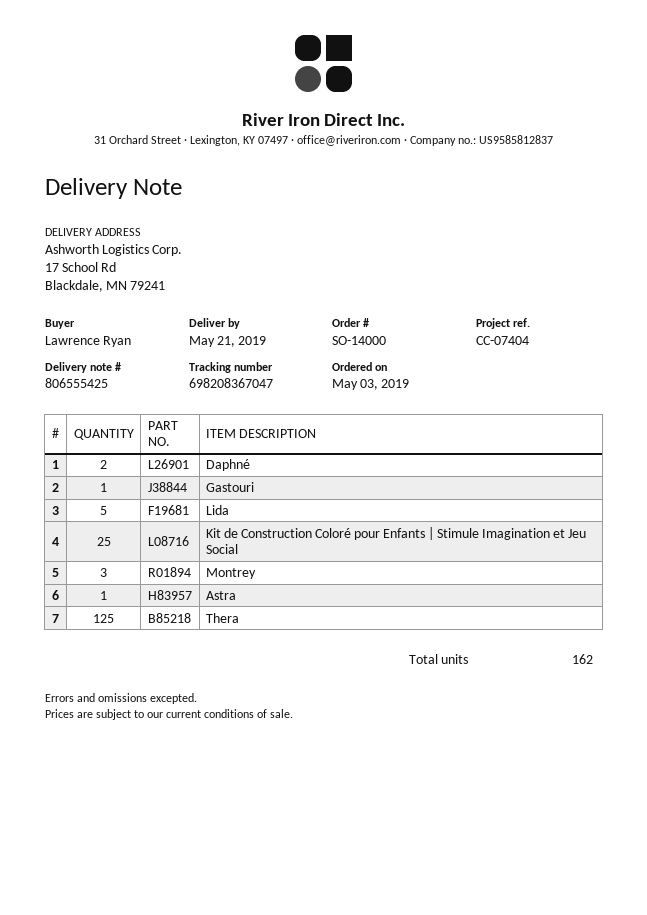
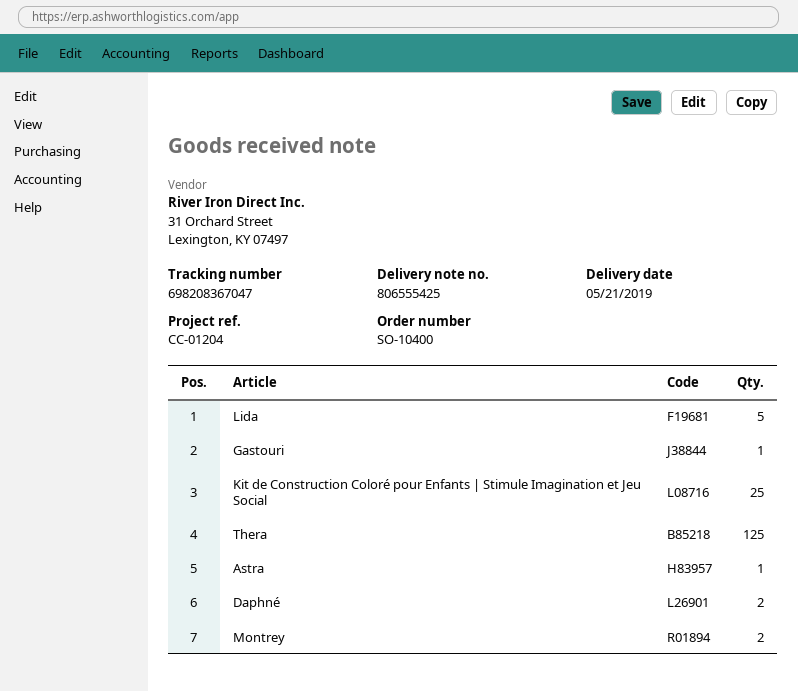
order number: SO-14000 -> SO-10400
reference: CC-07404 -> CC-01204
Montrey: 3 -> 2

